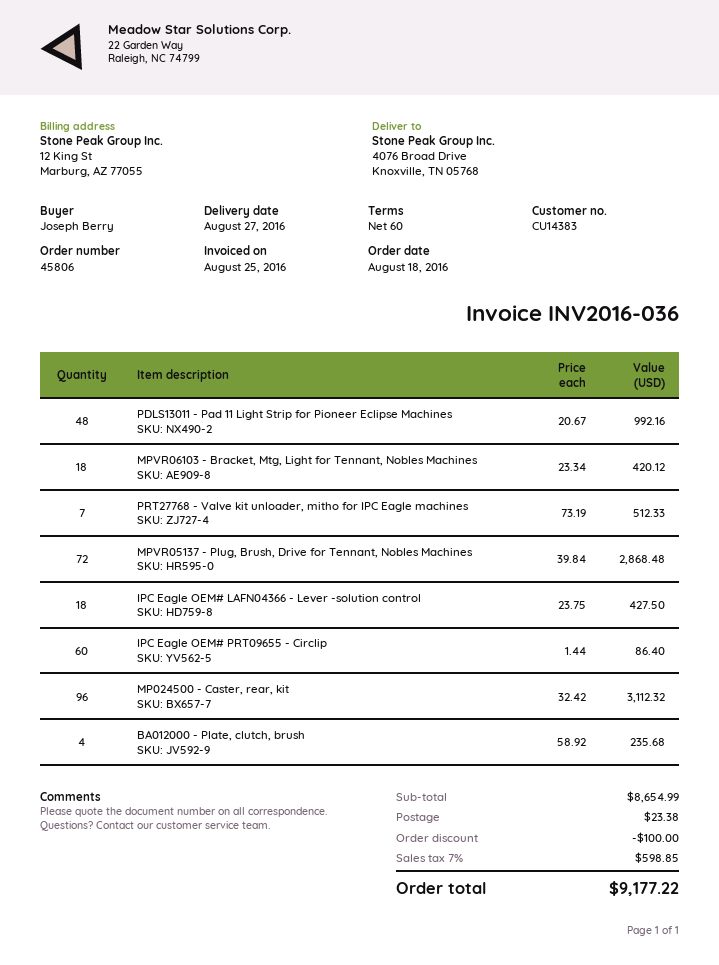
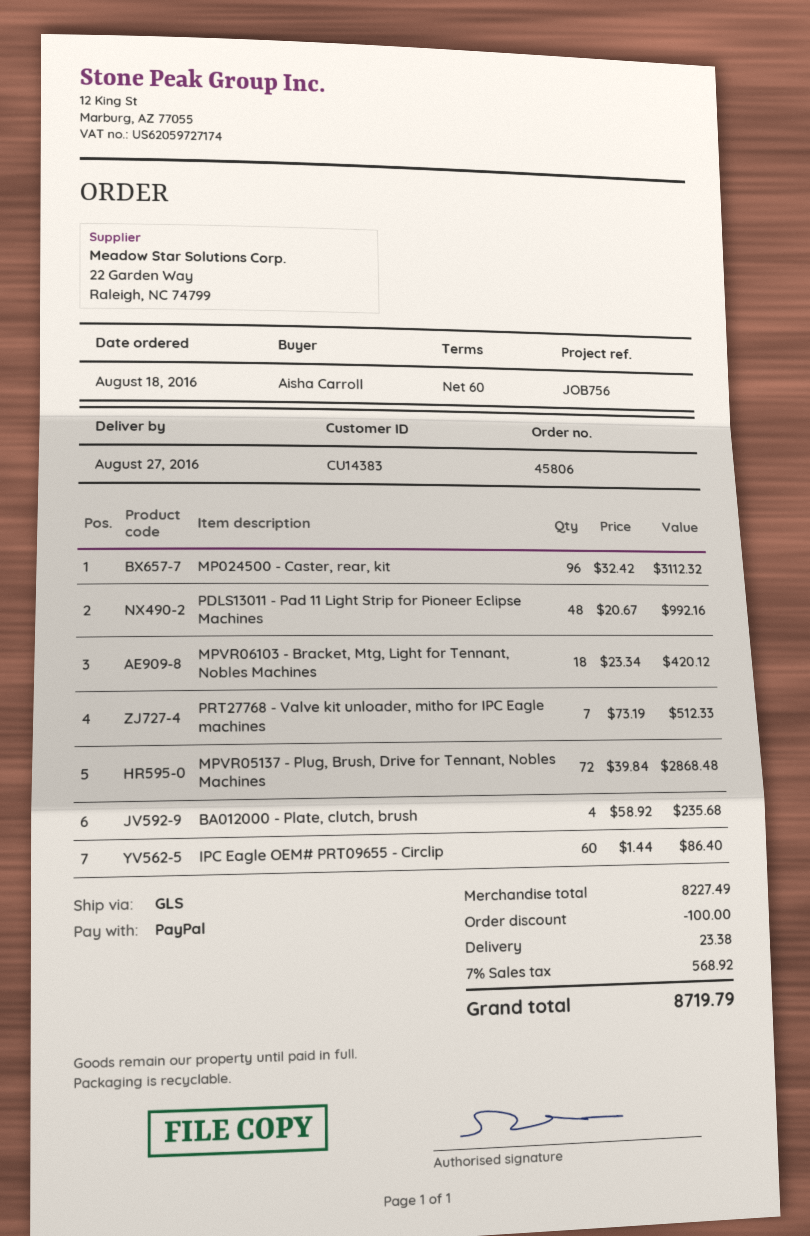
ordered by: Joseph Berry -> Aisha Carroll
IPC Eagle OEM# LAFN04366 - Lever -solution control: 18 x 23.75 = 427.50 -> none
subtotal: 8654.99 -> 8227.49
tax: 7% = 598.85 -> 7% = 568.92
total: 9177.22 -> 8719.79

